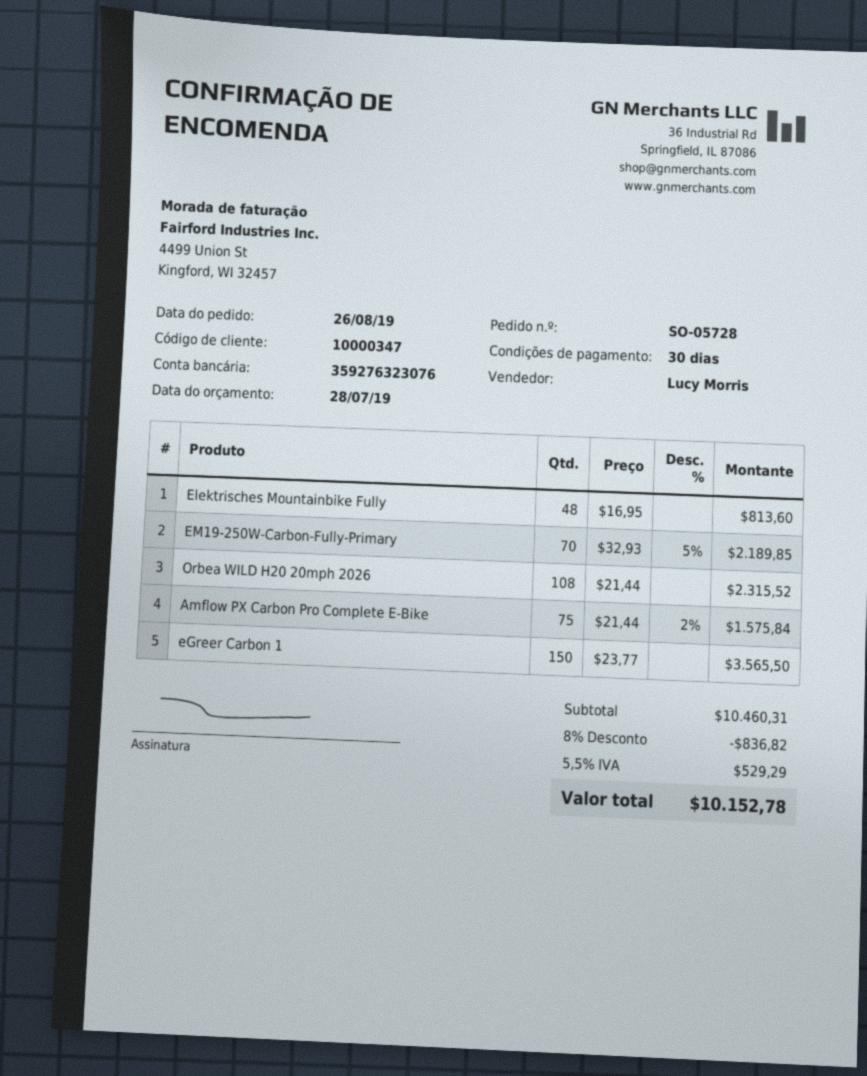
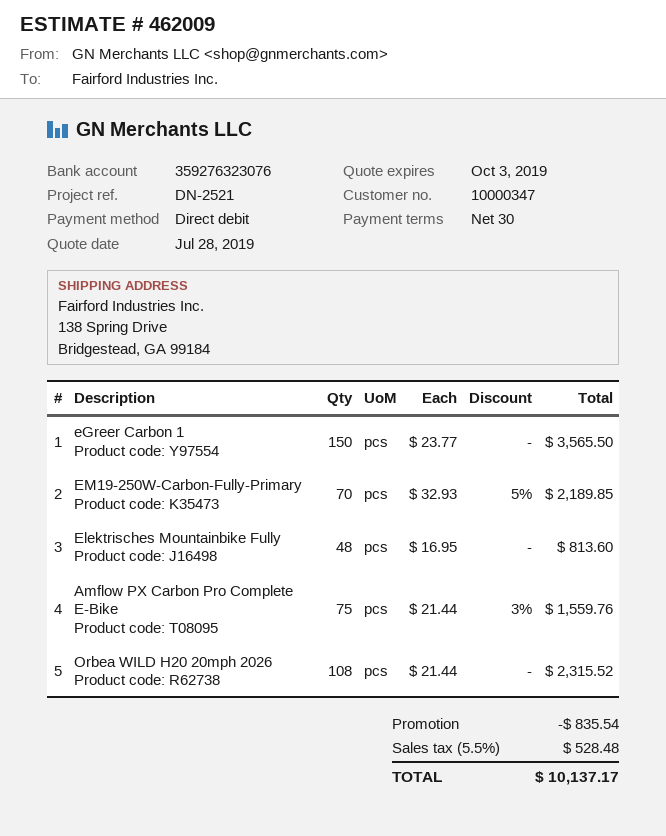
Amflow PX Carbon Pro Complete E-Bike: 75 x 21.44 - 2% = 1575.84 -> 75 x 21.44 - 3% = 1559.76
discount: 836.82 -> 835.54
tax: 5.5% = 529.29 -> 5.5% = 528.48
total: 10152.78 -> 10137.17

